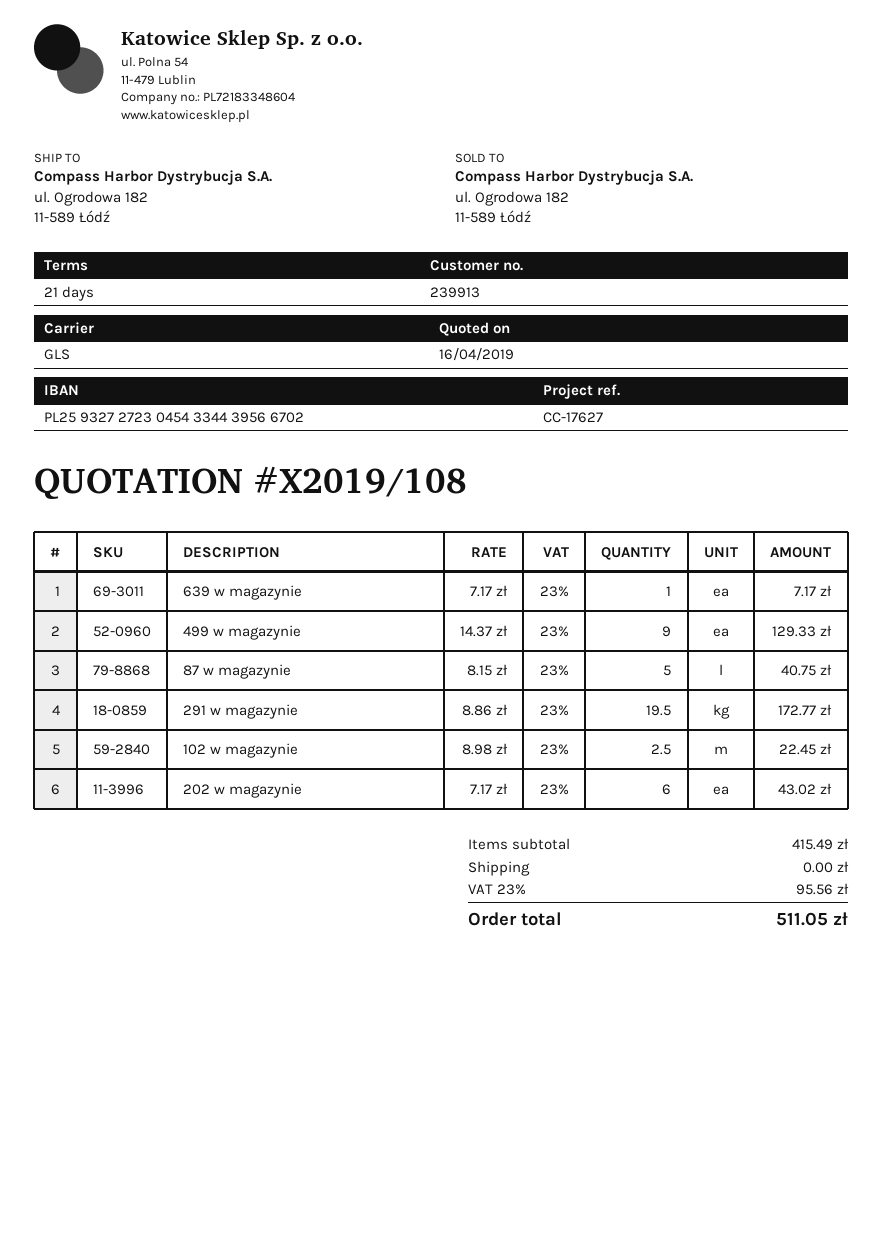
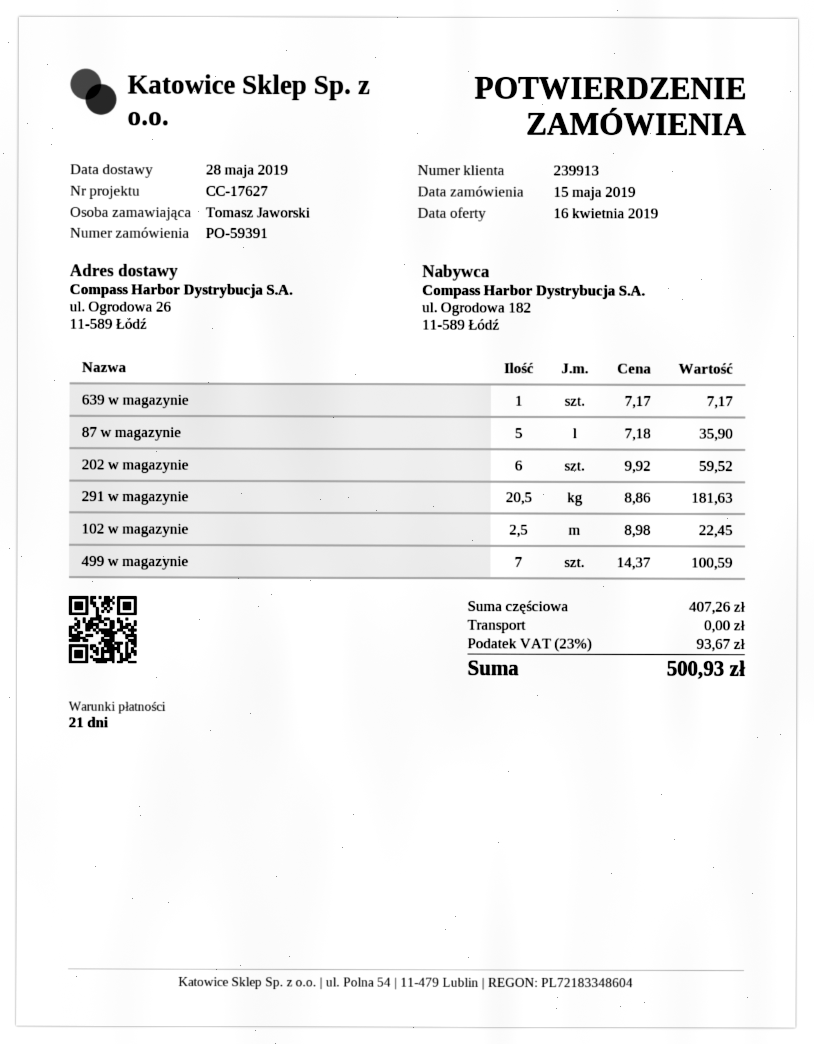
ship to: ul. Ogrodowa 182, 11-589 Łódź -> ul. Ogrodowa 26, 11-589 Łódź
499 w magazynie: 9 x 14.37 = 129.33 -> 7 x 14.37 = 100.59
87 w magazynie: 5 x 8.15 = 40.75 -> 5 x 7.18 = 35.90
291 w magazynie: 19.5 x 8.86 = 172.77 -> 20.5 x 8.86 = 181.63
202 w magazynie: 6 x 7.17 = 43.02 -> 6 x 9.92 = 59.52
subtotal: 415.49 -> 407.26
tax: 23% = 95.56 -> 23% = 93.67
total: 511.05 -> 500.93

